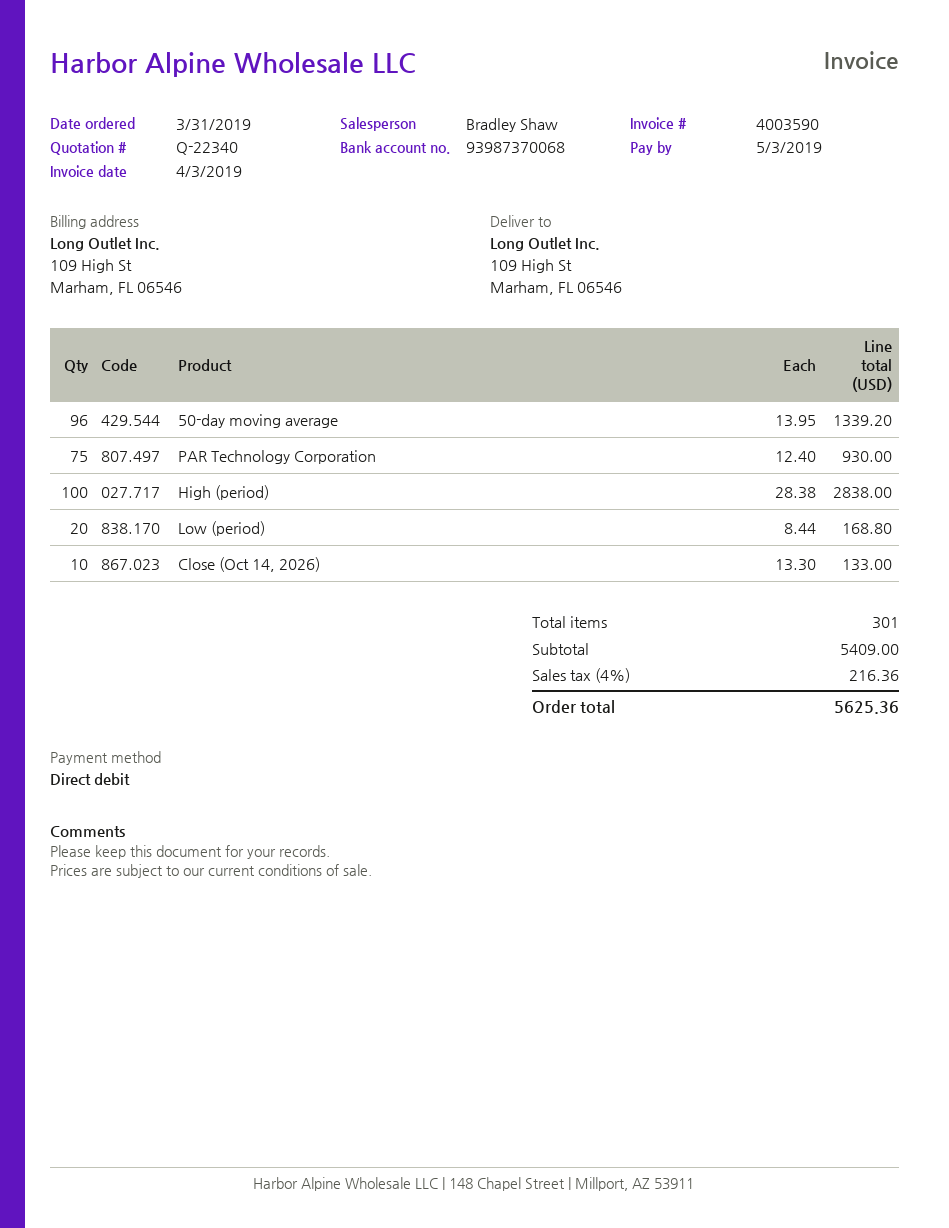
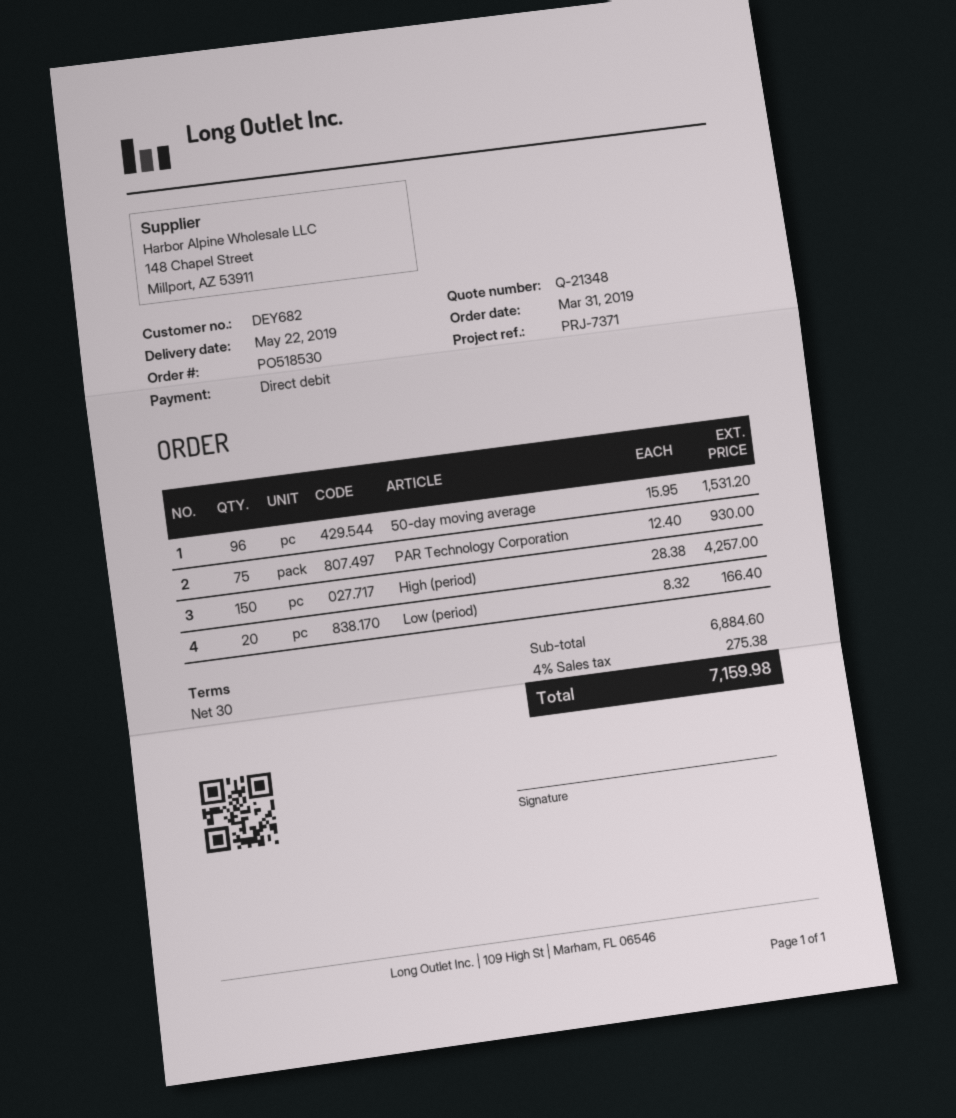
quote number: Q-22340 -> Q-21348
50-day moving average: 96 x 13.95 = 1339.20 -> 96 x 15.95 = 1531.20
High (period): 100 x 28.38 = 2838.00 -> 150 x 28.38 = 4257.00
Low (period): 20 x 8.44 = 168.80 -> 20 x 8.32 = 166.40
Close (Oct 14, 2026): 10 x 13.30 = 133.00 -> none
subtotal: 5409.00 -> 6884.60
tax: 4% = 216.36 -> 4% = 275.38
total: 5625.36 -> 7159.98

